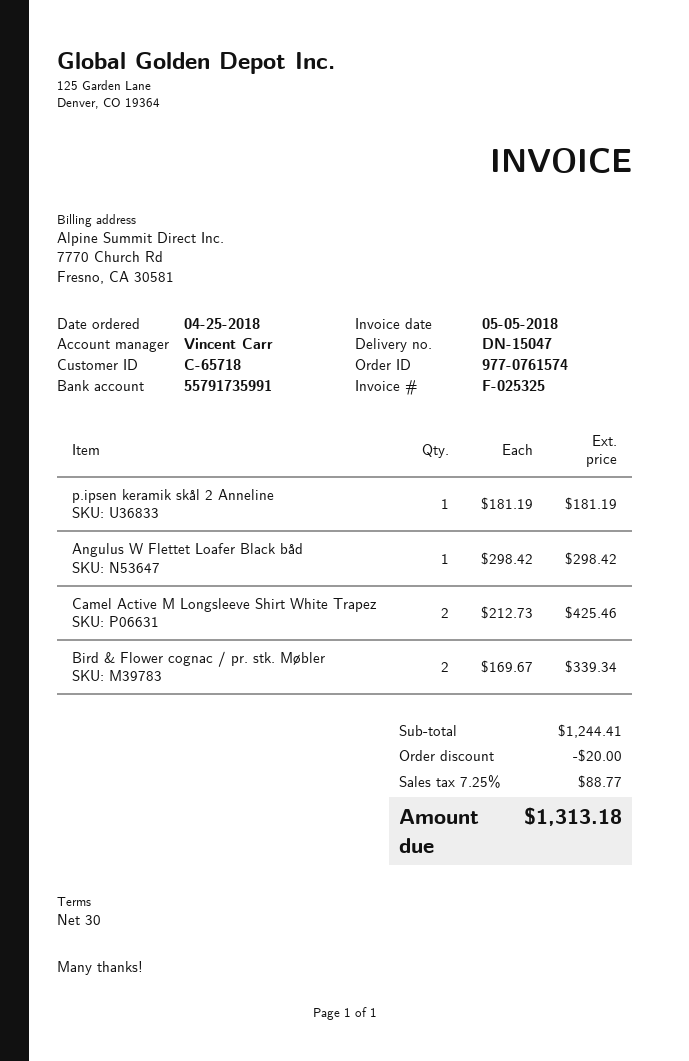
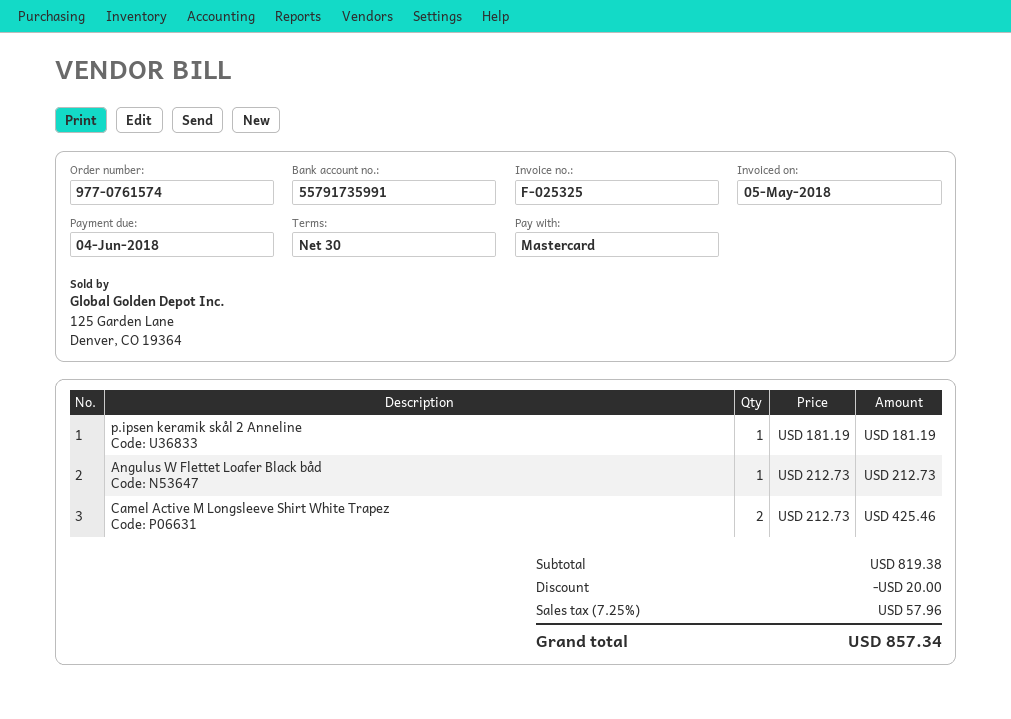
Angulus W Flettet Loafer Black båd: 1 x 298.42 = 298.42 -> 1 x 212.73 = 212.73
Bird & Flower cognac / pr. stk. Møbler: 2 x 169.67 = 339.34 -> none
subtotal: 1244.41 -> 819.38
tax: 7.25% = 88.77 -> 7.25% = 57.96
total: 1313.18 -> 857.34

